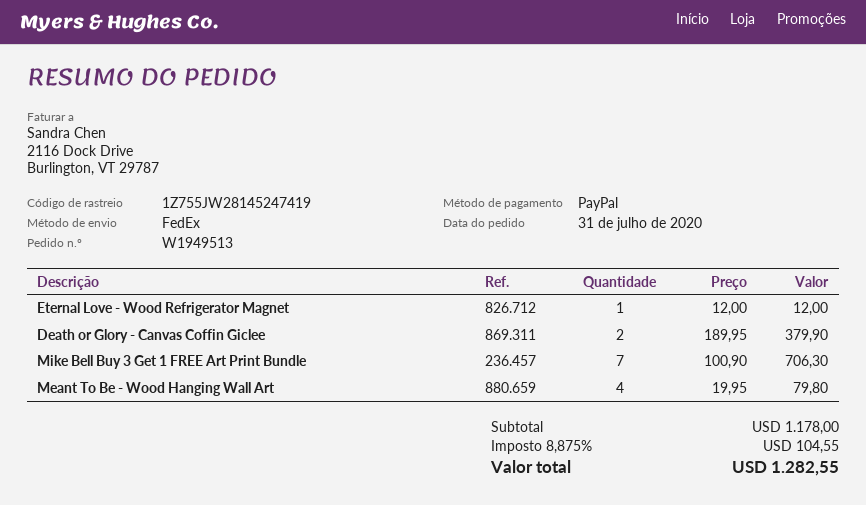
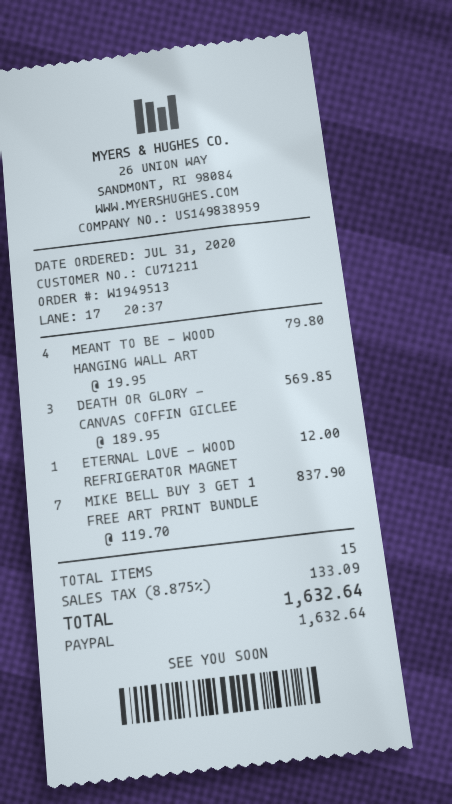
Death or Glory - Canvas Coffin Giclee: 2 x 189.95 = 379.90 -> 3 x 189.95 = 569.85
Mike Bell Buy 3 Get 1 FREE Art Print Bundle: 7 x 100.90 = 706.30 -> 7 x 119.70 = 837.90
tax: 8.875% = 104.55 -> 8.875% = 133.09
total: 1282.55 -> 1632.64

